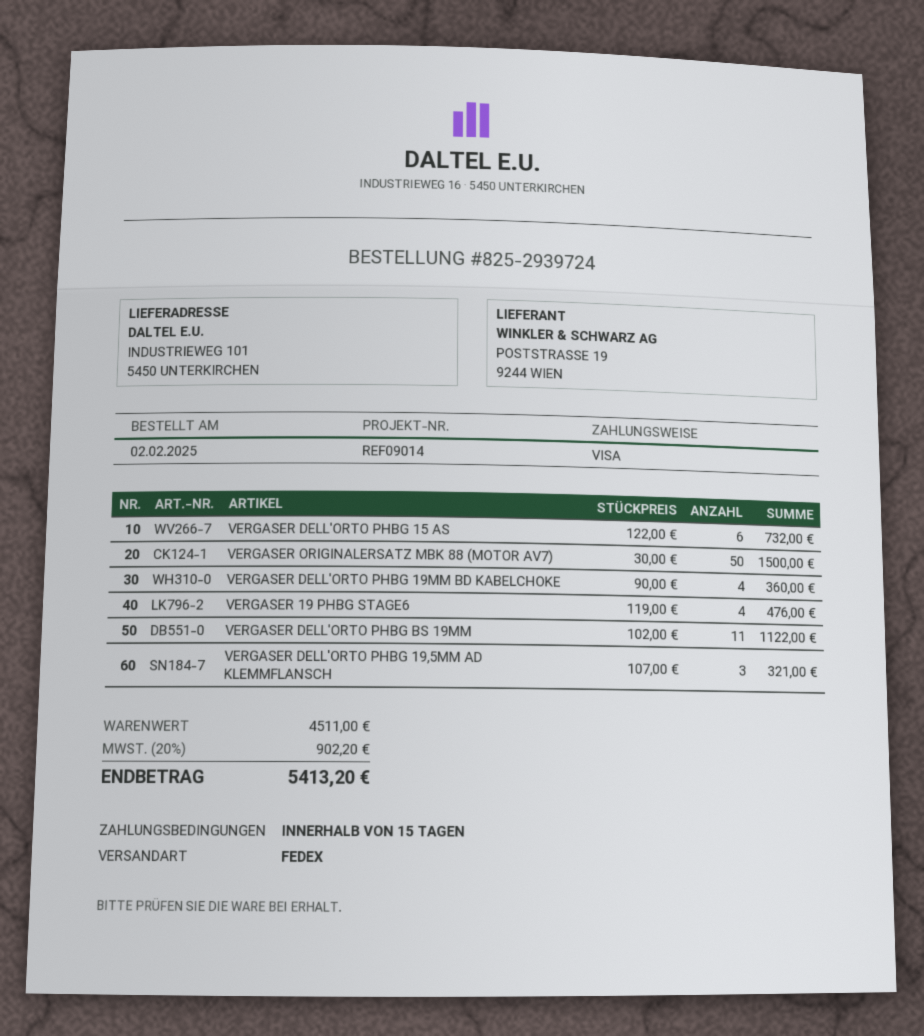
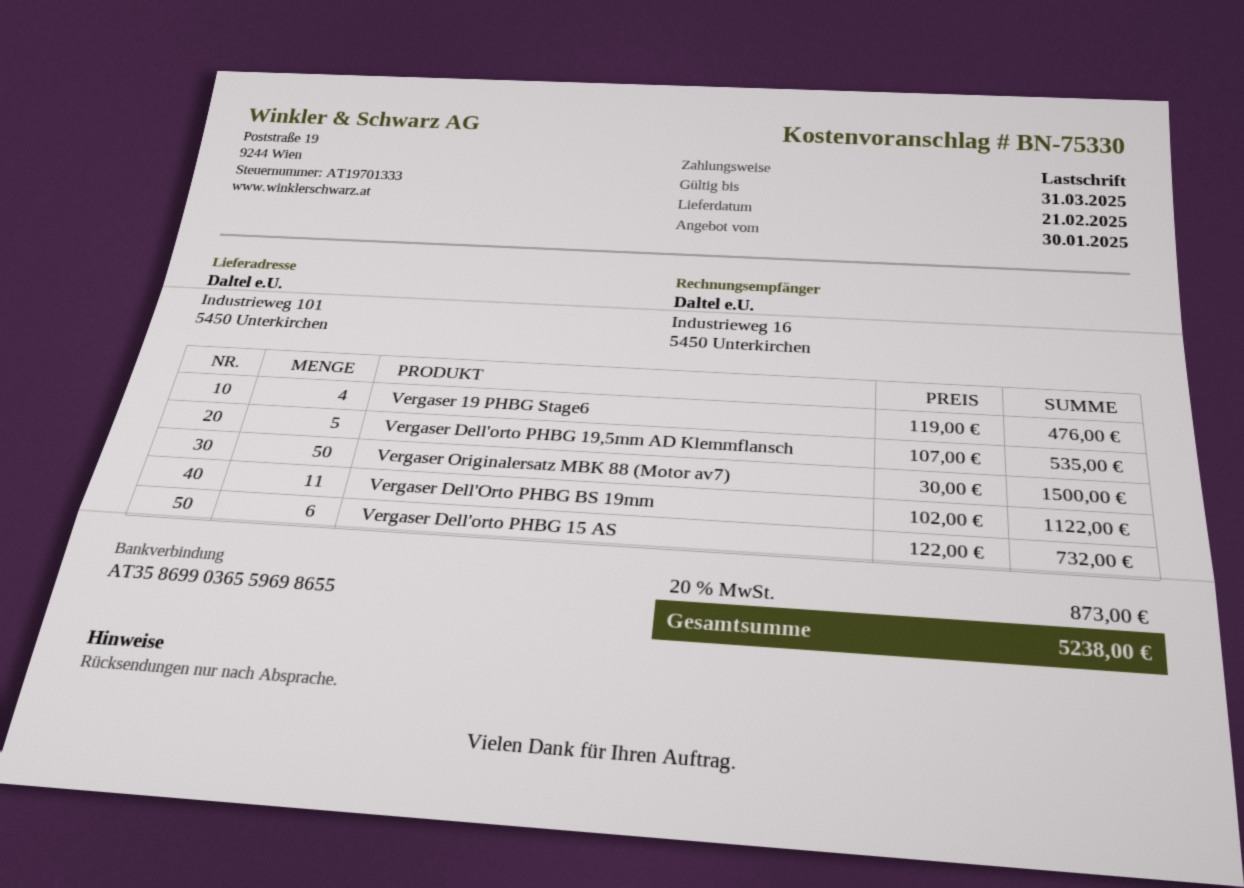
payment method: Visa -> direct debit
VERGASER DELL'ORTO PHBG 19MM BD KABELCHOKE: 4 x 90.00 = 360.00 -> none
VERGASER DELL'ORTO PHBG 19,5MM AD KLEMMFLANSCH: 3 x 107.00 = 321.00 -> 5 x 107.00 = 535.00
tax: 20% = 902.20 -> 20% = 873.00
total: 5413.20 -> 5238.00

